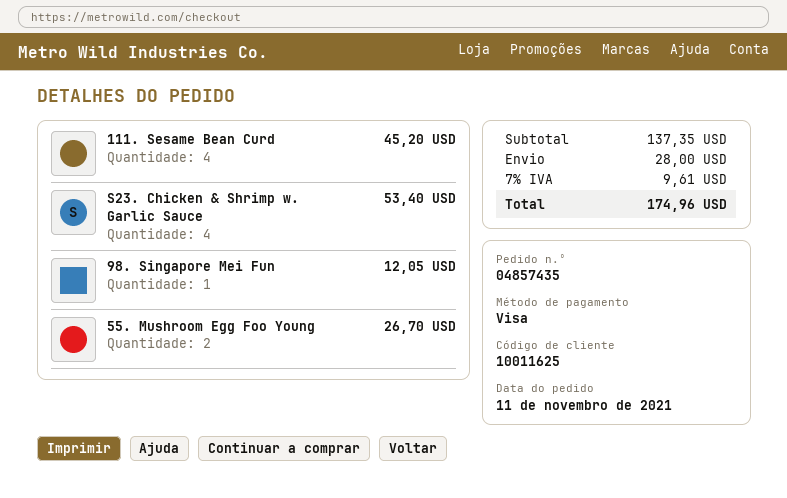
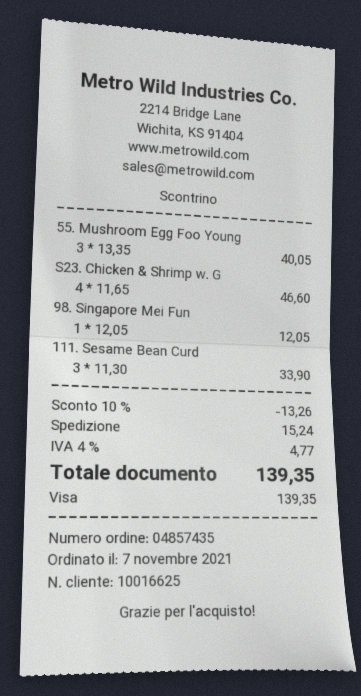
order date: 2021-11-11 -> 2021-11-07
customer number: 10011625 -> 10016625
111. Sesame Bean Curd: 4 for 45.20 -> 3 for 33.90
S23. Chicken & Shrimp w. Garlic Sauce: 4 for 53.40 -> 4 for 46.60
55. Mushroom Egg Foo Young: 2 for 26.70 -> 3 for 40.05
discount: none -> 10% = 13.26
shipping: 28.00 -> 15.24
tax: 7% = 9.61 -> 4% = 4.77
total: 174.96 -> 139.35

